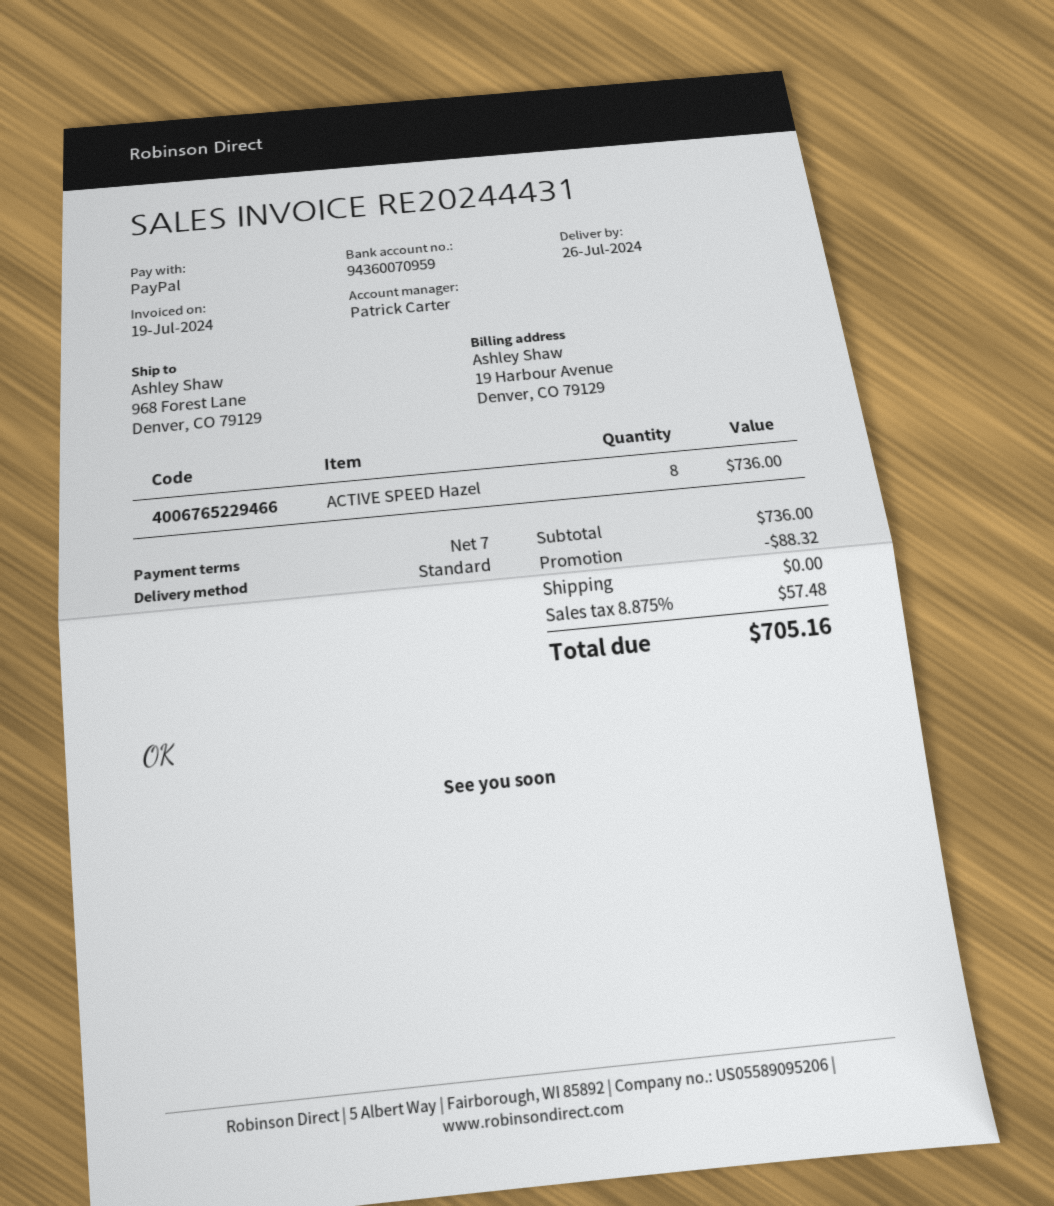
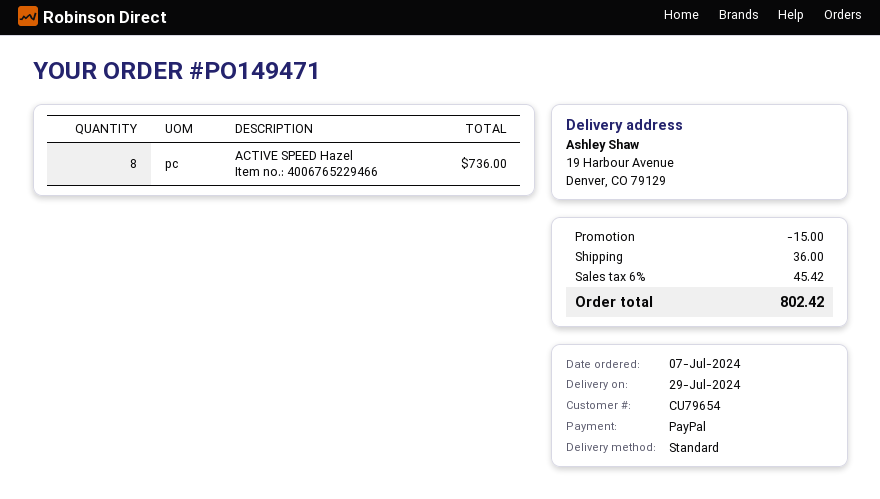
delivery date: 2024-07-26 -> 2024-07-29
ship to: 968 Forest Lane, Denver, CO 79129 -> 19 Harbour Avenue, Denver, CO 79129
discount: 88.32 -> 15.00
shipping: 0.00 -> 36.00
tax: 8.875% = 57.48 -> 6% = 45.42
total: 705.16 -> 802.42

